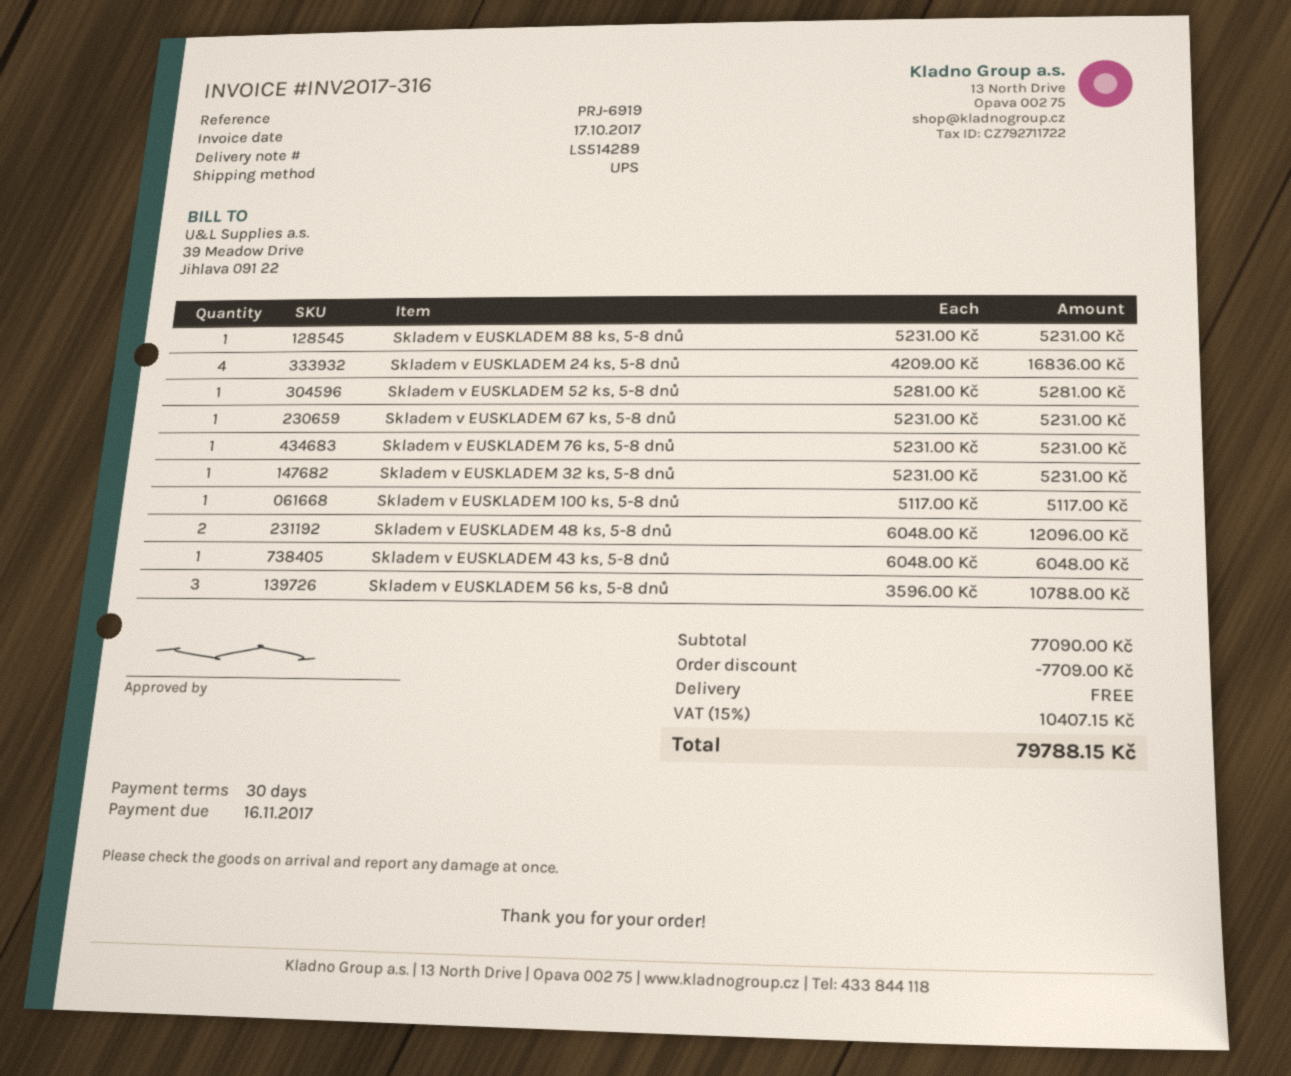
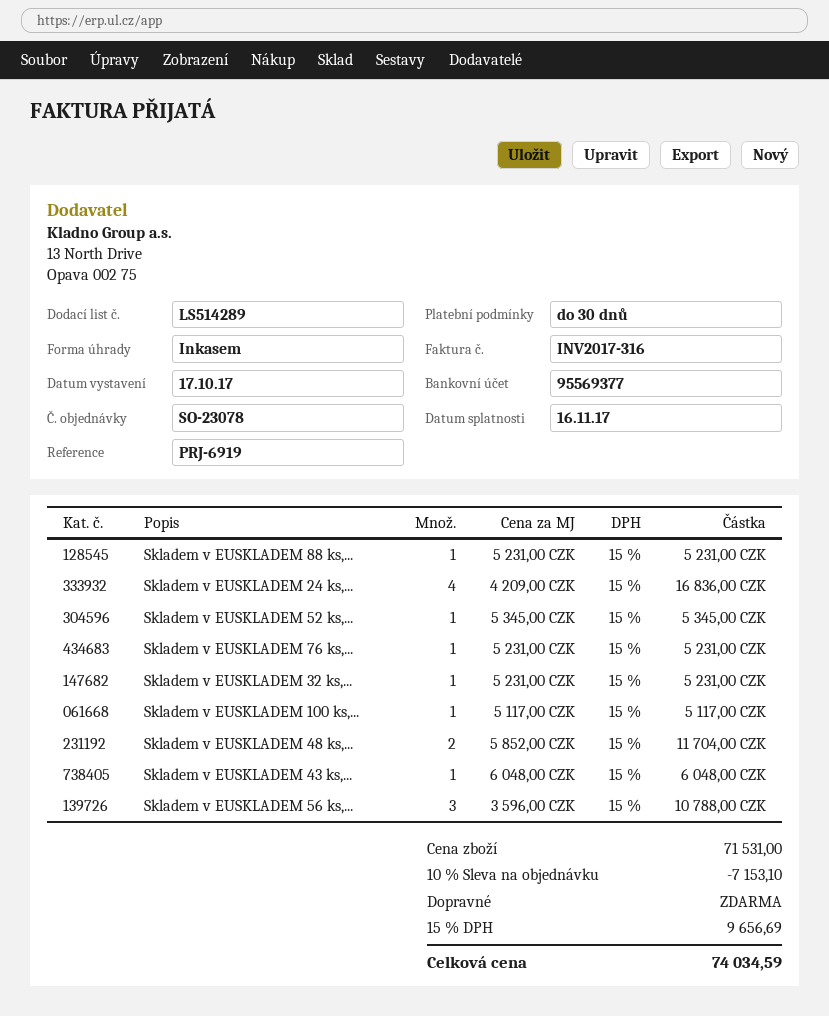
Skladem v EUSKLADEM 52 ks, 5-8 dnů: 1 x 5281.00 = 5281.00 -> 1 x 5345.00 = 5345.00
Skladem v EUSKLADEM 67 ks, 5-8 dnů: 1 x 5231.00 = 5231.00 -> none
Skladem v EUSKLADEM 48 ks, 5-8 dnů: 2 x 6048.00 = 12096.00 -> 2 x 5852.00 = 11704.00
subtotal: 77090.00 -> 71531.00
discount: 7709.00 -> 7153.10
tax: 15% = 10407.15 -> 15% = 9656.69
total: 79788.15 -> 74034.59

